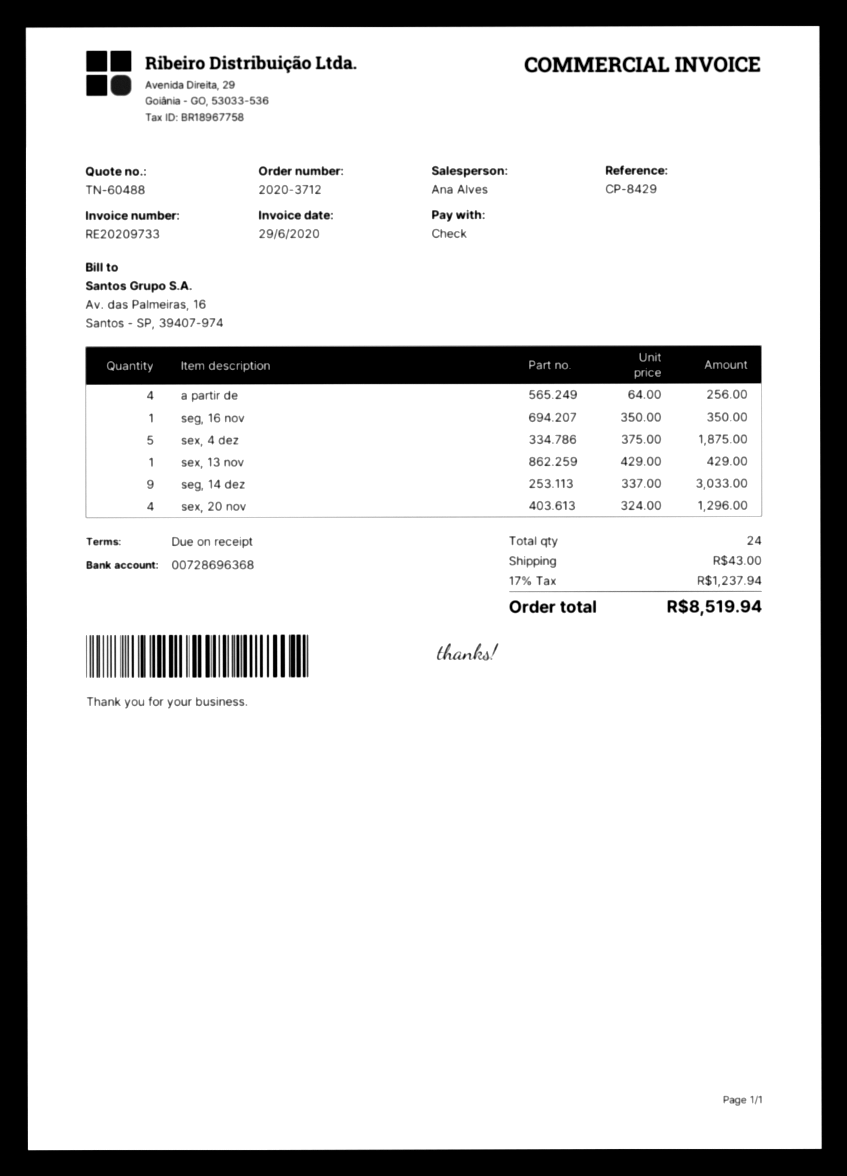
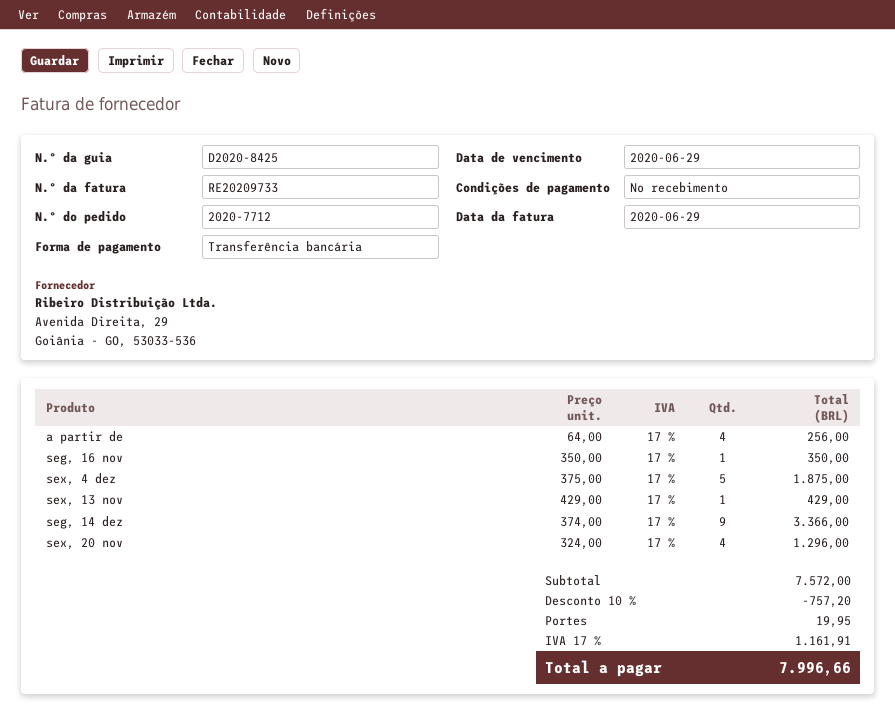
order number: 2020-3712 -> 2020-7712
payment method: cheque -> bank transfer
seg, 14 dez: 9 x 337.00 = 3033.00 -> 9 x 374.00 = 3366.00
discount: none -> 10% = 757.20
shipping: 43.00 -> 19.95
tax: 17% = 1237.94 -> 17% = 1161.91
total: 8519.94 -> 7996.66

